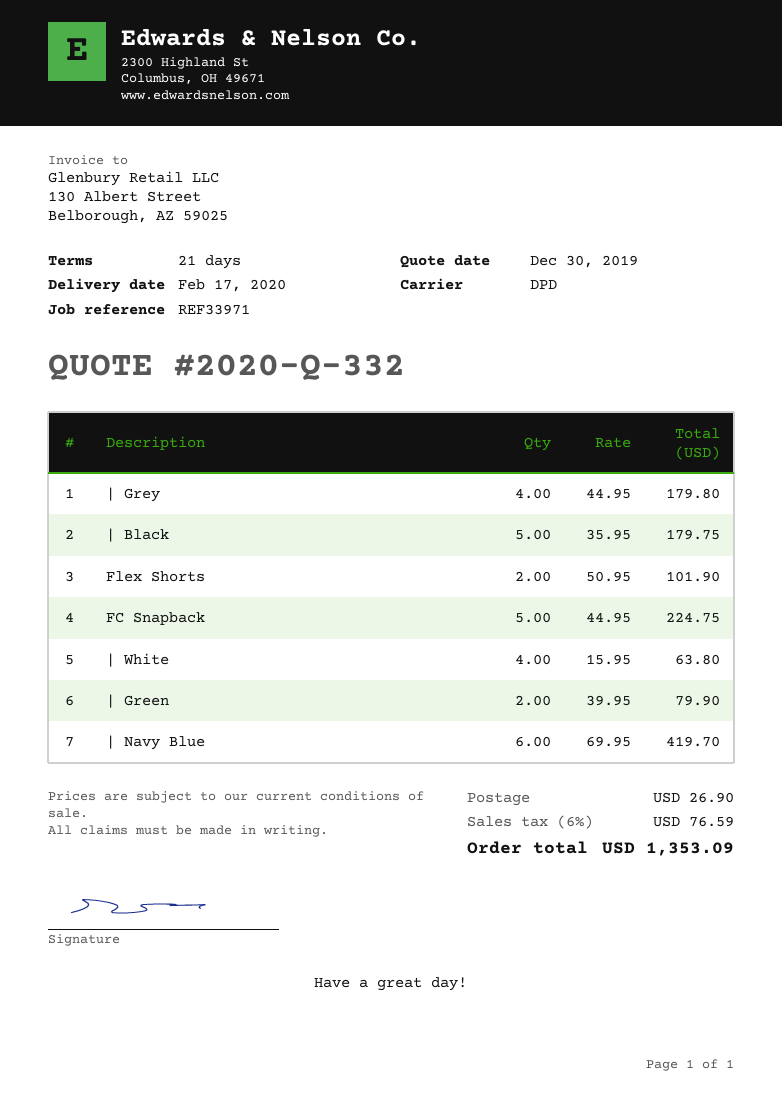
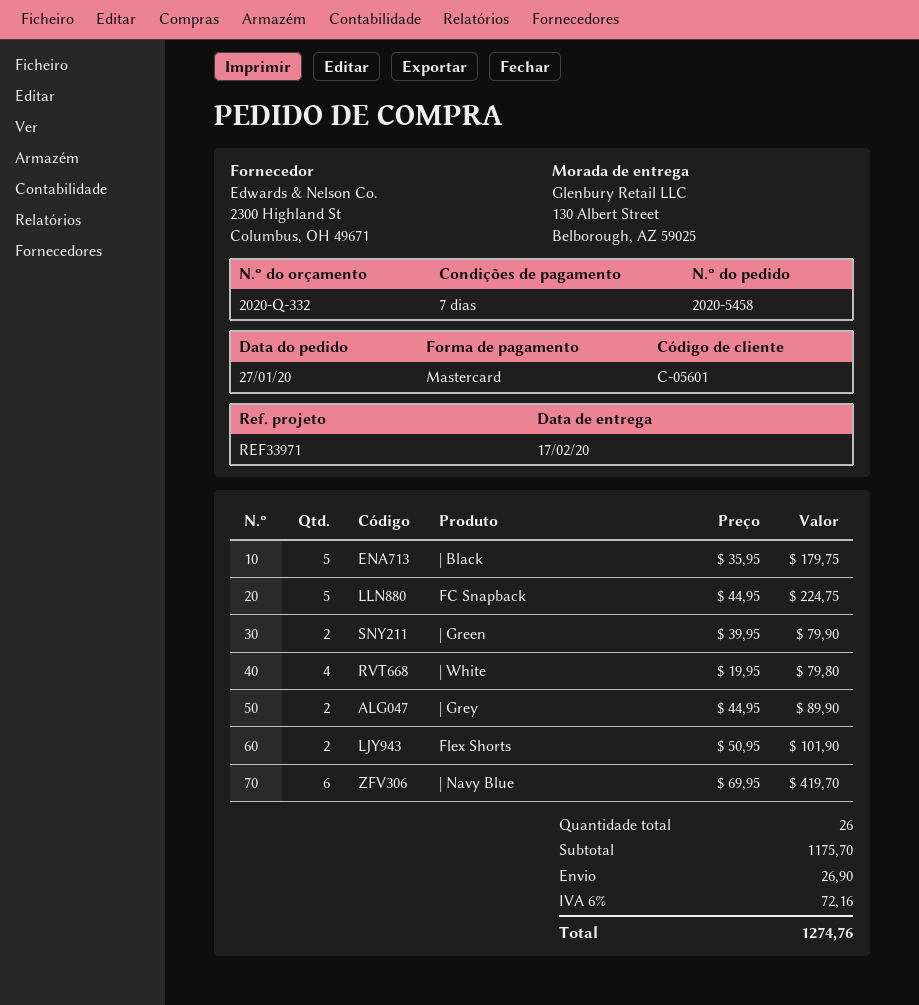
payment terms: 21 days -> 7 days
| Grey: 4 x 44.95 = 179.80 -> 2 x 44.95 = 89.90
| White: 4 x 15.95 = 63.80 -> 4 x 19.95 = 79.80
tax: 6% = 76.59 -> 6% = 72.16
total: 1353.09 -> 1274.76

